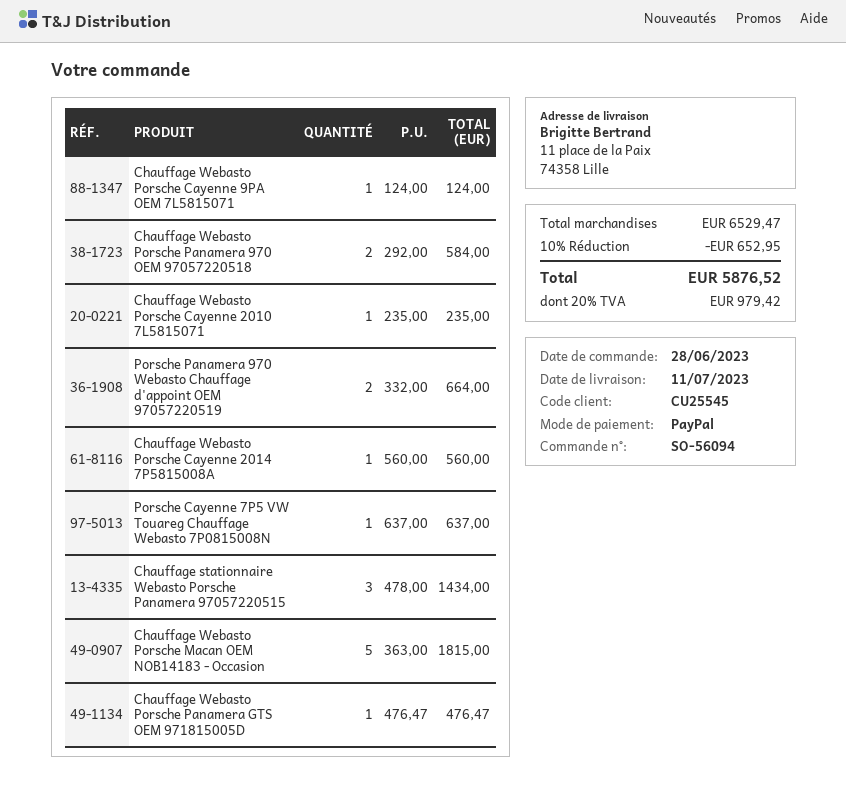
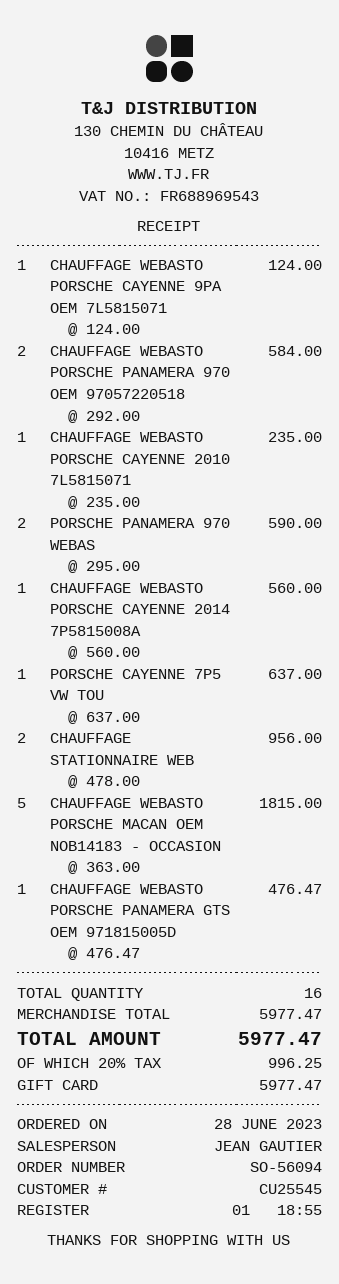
payment method: PayPal -> gift card
Porsche Panamera 970 Webasto Chauffage d'appoint OEM 97057220519: 2 x 332.00 = 664.00 -> 2 x 295.00 = 590.00
Chauffage stationnaire Webasto Porsche Panamera 97057220515: 3 x 478.00 = 1434.00 -> 2 x 478.00 = 956.00
subtotal: 6529.47 -> 5977.47
discount: 10% = 652.95 -> none
tax: 20% = 979.42 -> 20% = 996.25
total: 5876.52 -> 5977.47

